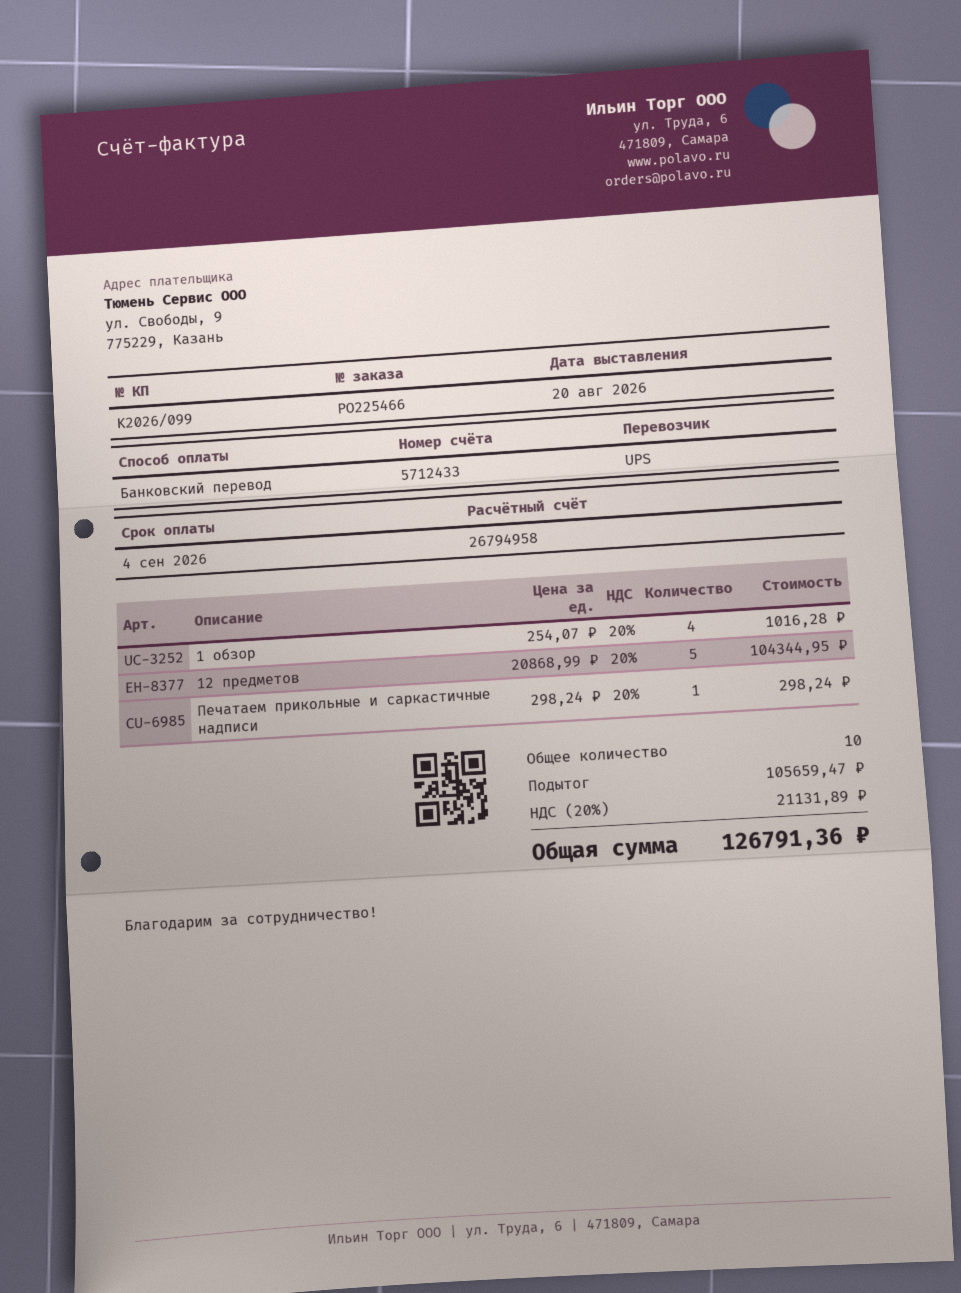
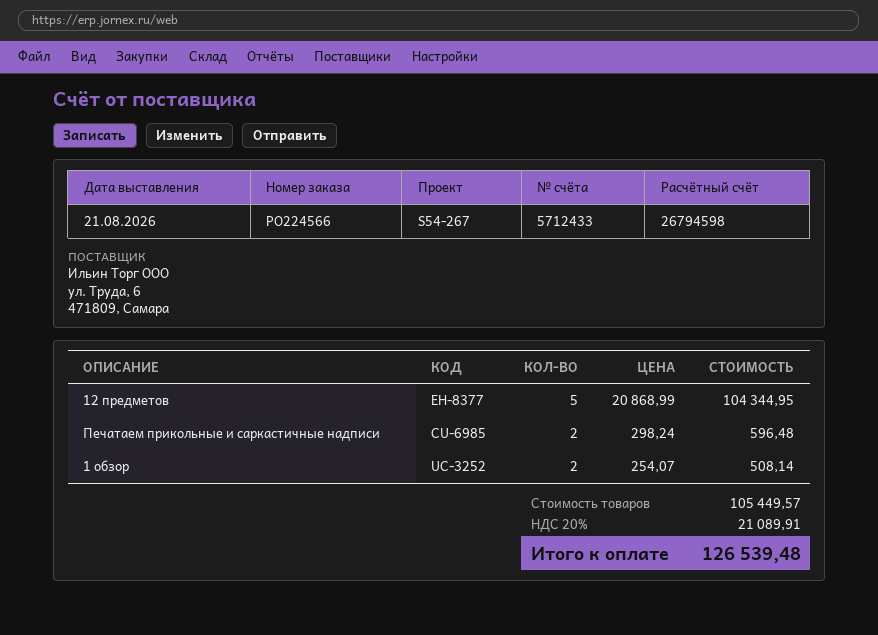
order number: PO225466 -> PO224566
invoice date: 2026-08-20 -> 2026-08-21
bank account: 26794958 -> 26794598
1 обзор: 4 x 254.07 = 1016.28 -> 2 x 254.07 = 508.14
Печатаем прикольные и саркастичные надписи: 1 x 298.24 = 298.24 -> 2 x 298.24 = 596.48
subtotal: 105659.47 -> 105449.57
tax: 20% = 21131.89 -> 20% = 21089.91
total: 126791.36 -> 126539.48

